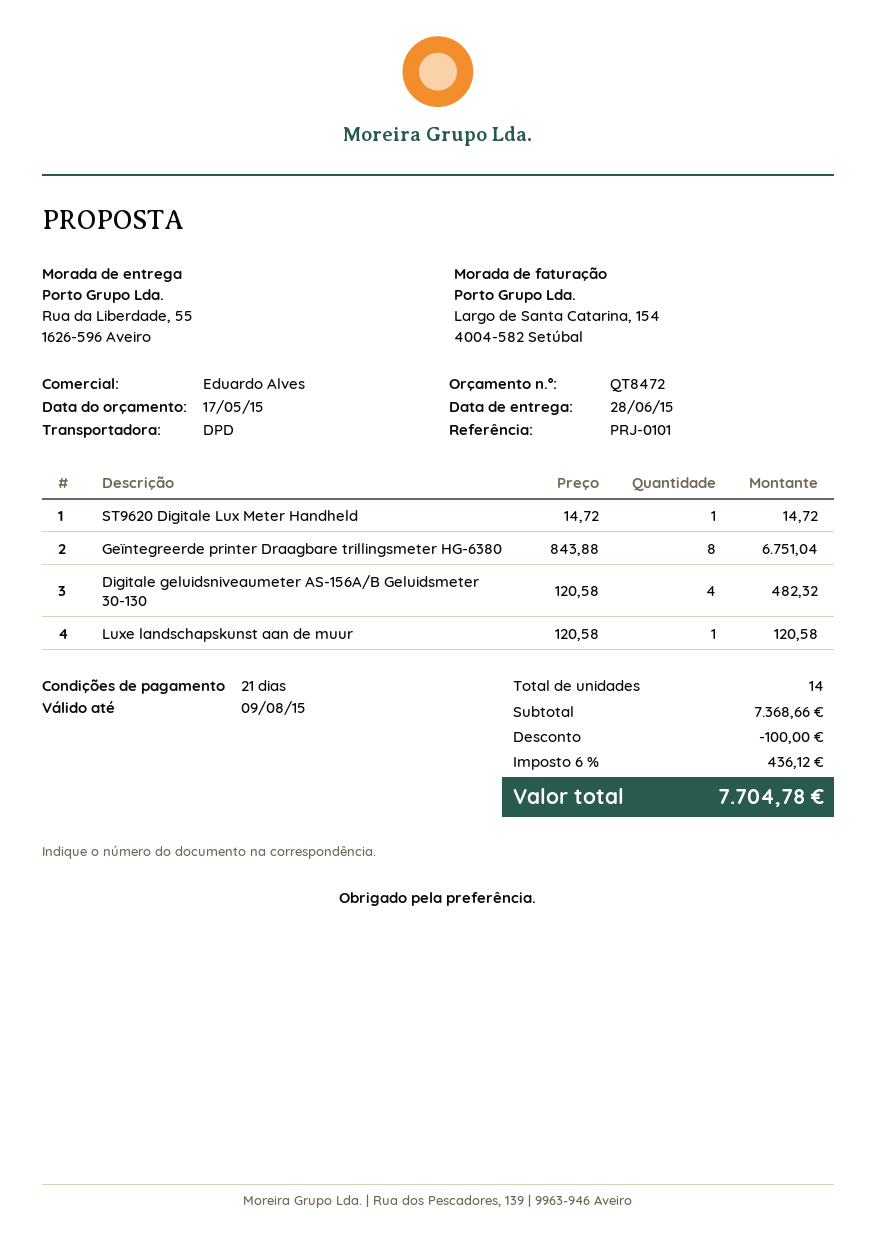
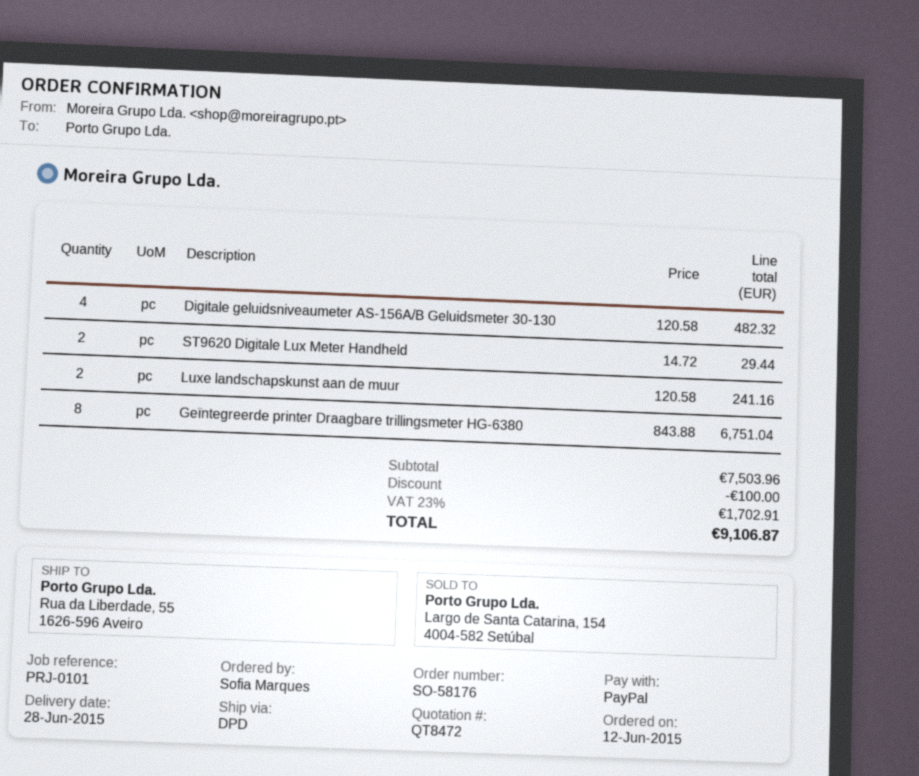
ST9620 Digitale Lux Meter Handheld: 1 x 14.72 = 14.72 -> 2 x 14.72 = 29.44
Luxe landschapskunst aan de muur: 1 x 120.58 = 120.58 -> 2 x 120.58 = 241.16
subtotal: 7368.66 -> 7503.96
tax: 6% = 436.12 -> 23% = 1702.91
total: 7704.78 -> 9106.87

